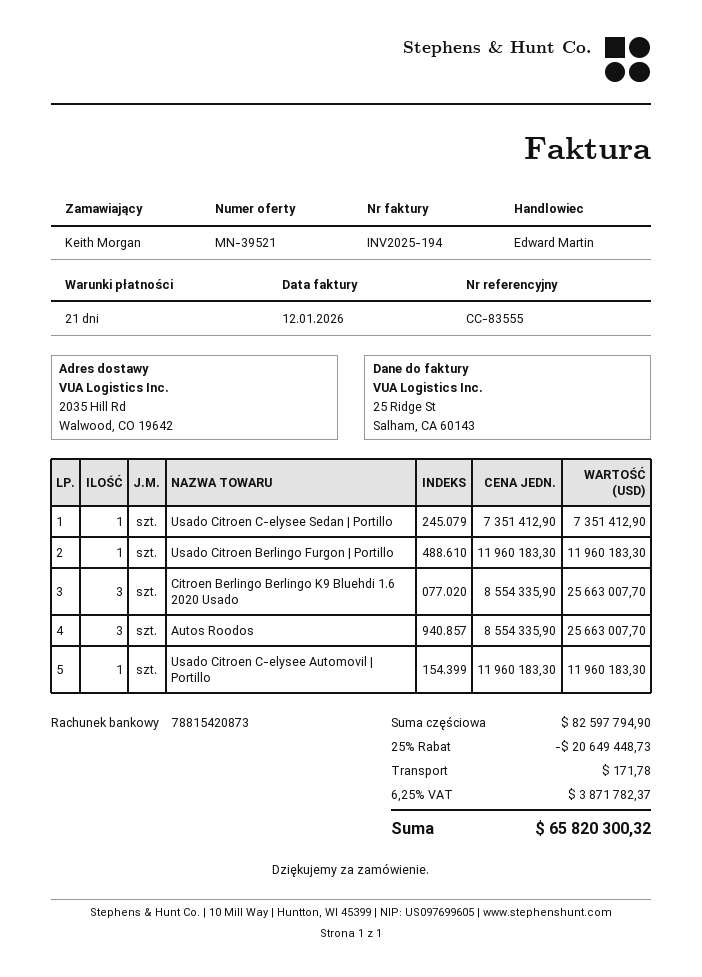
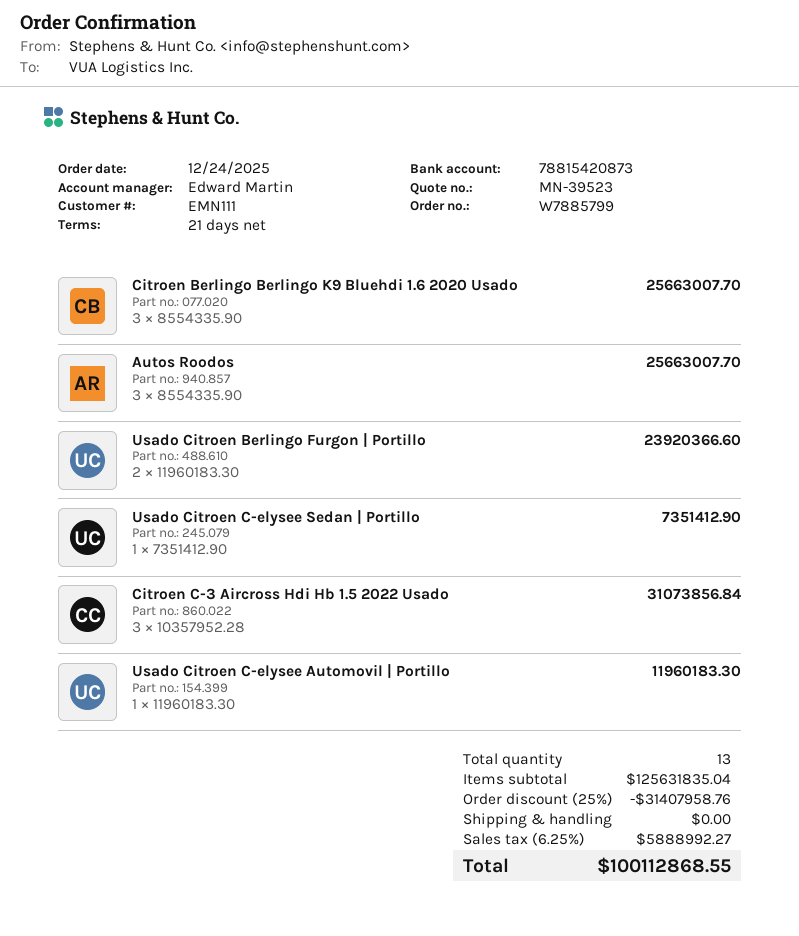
quote number: MN-39521 -> MN-39523
Usado Citroen Berlingo Furgon | Portillo: 1 x 11960183.30 = 11960183.30 -> 2 x 11960183.30 = 23920366.60
Citroen C-3 Aircross Hdi Hb 1.5 2022 Usado: none -> 3 x 10357952.28 = 31073856.84
subtotal: 82597794.90 -> 125631835.04
discount: 25% = 20649448.73 -> 25% = 31407958.76
shipping: 171.78 -> 0.00
tax: 6.25% = 3871782.37 -> 6.25% = 5888992.27
total: 65820300.32 -> 100112868.55

